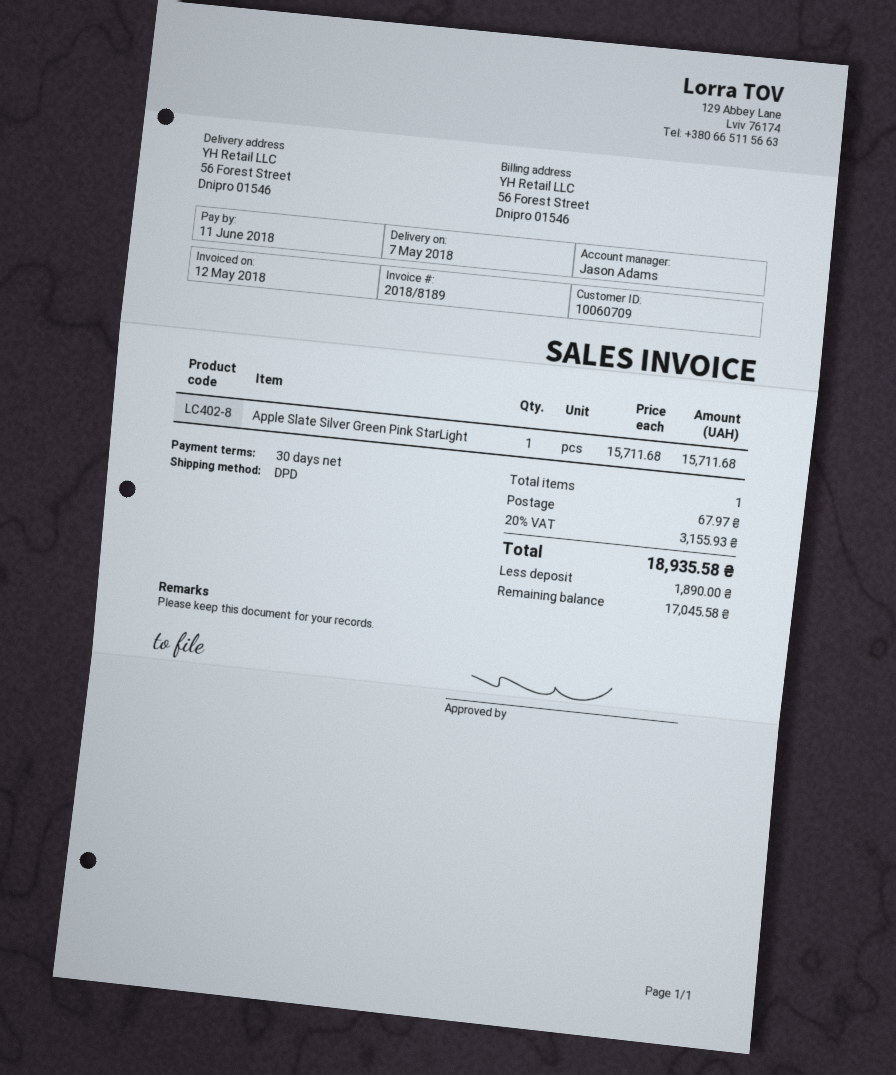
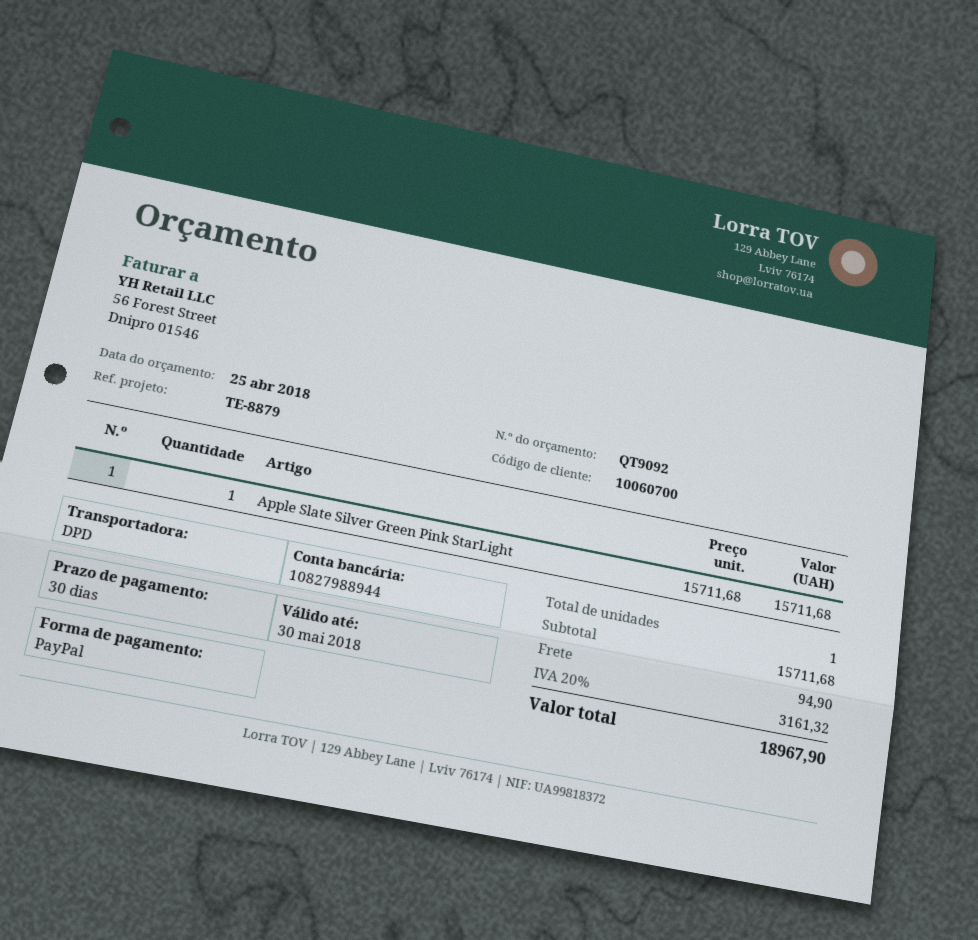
customer number: 10060709 -> 10060700
shipping: 67.97 -> 94.90
tax: 20% = 3155.93 -> 20% = 3161.32
total: 18935.58 -> 18967.90

